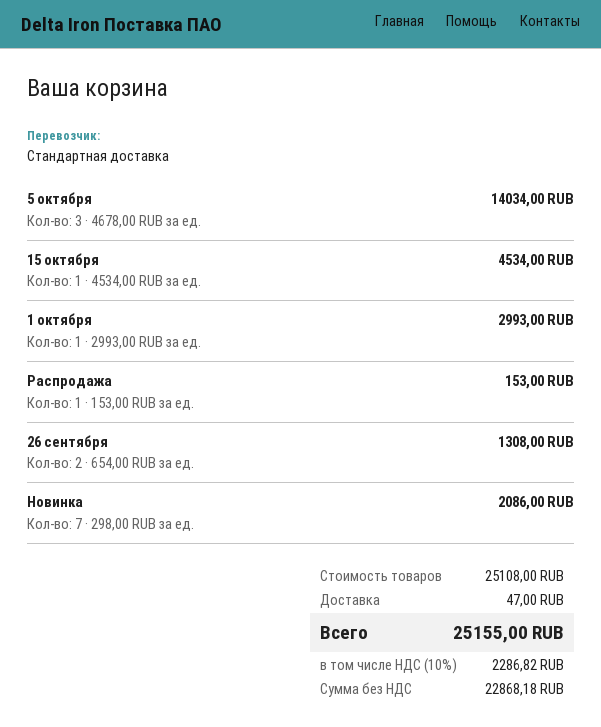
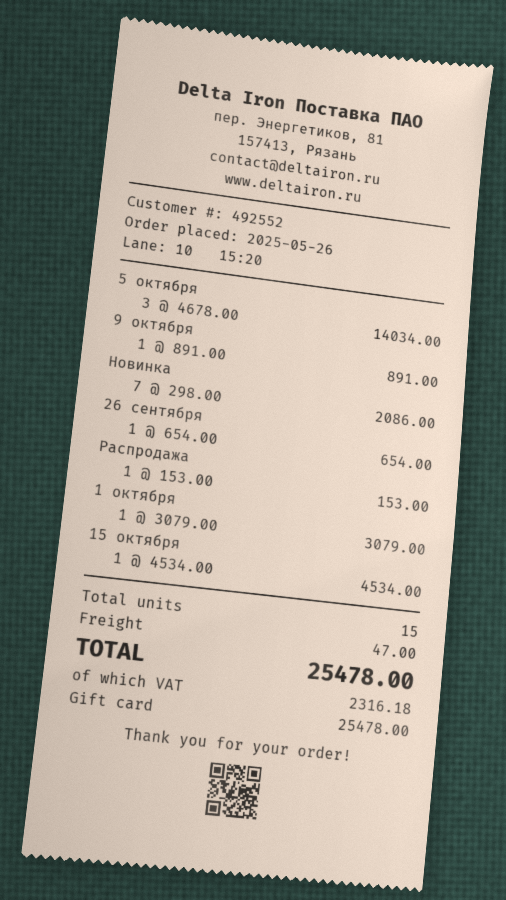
1 октября: 1 x 2993.00 = 2993.00 -> 1 x 3079.00 = 3079.00
26 сентября: 2 x 654.00 = 1308.00 -> 1 x 654.00 = 654.00
9 октября: none -> 1 x 891.00 = 891.00
tax: 2286.82 -> 2316.18
total: 25155.00 -> 25478.00

